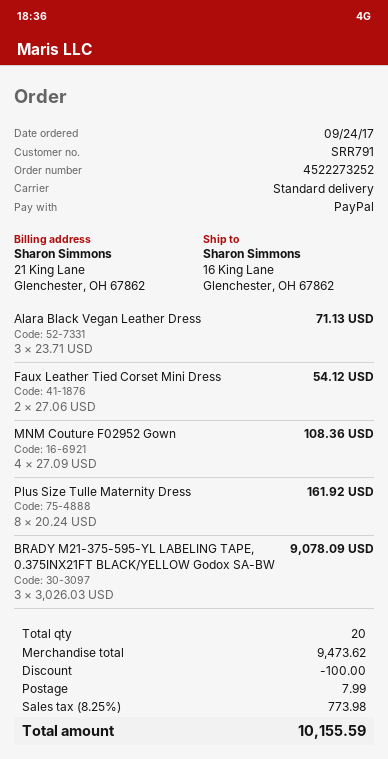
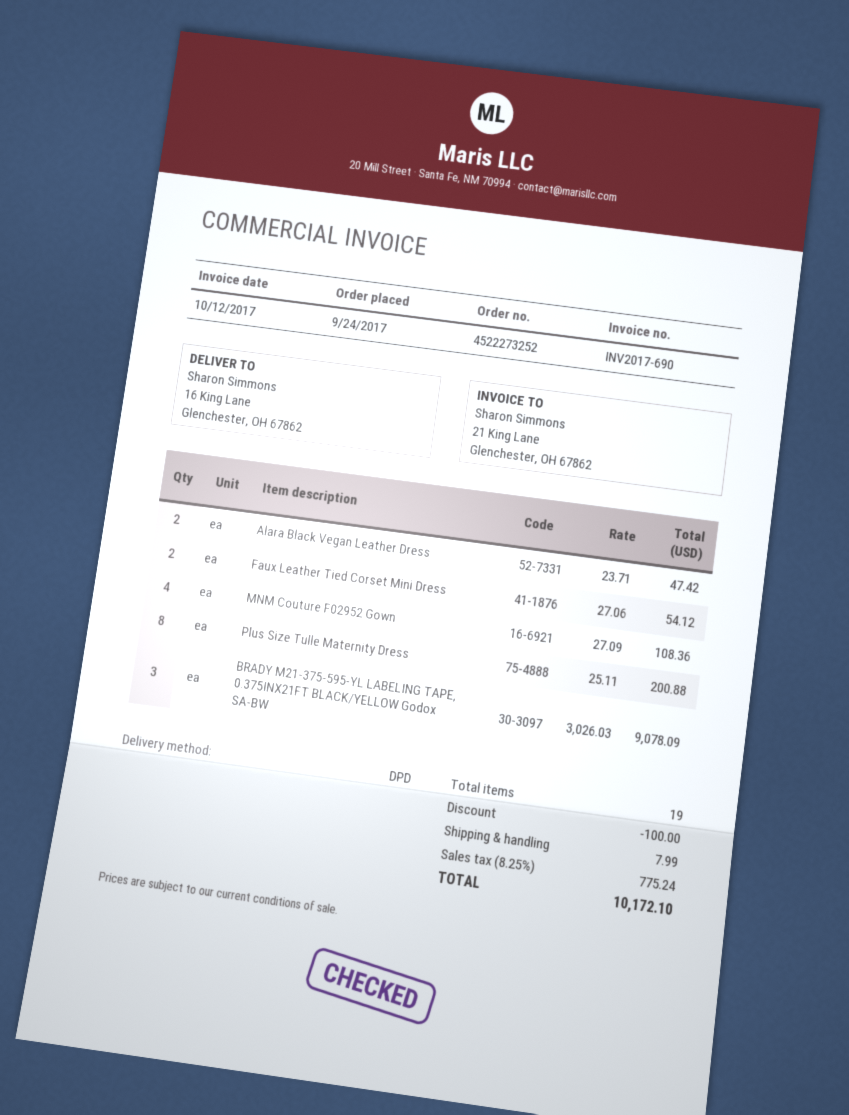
shipping method: standard -> DPD
Alara Black Vegan Leather Dress: 3 x 23.71 = 71.13 -> 2 x 23.71 = 47.42
Plus Size Tulle Maternity Dress: 8 x 20.24 = 161.92 -> 8 x 25.11 = 200.88
total quantity: 20 -> 19
tax: 8.25% = 773.98 -> 8.25% = 775.24
total: 10155.59 -> 10172.10

